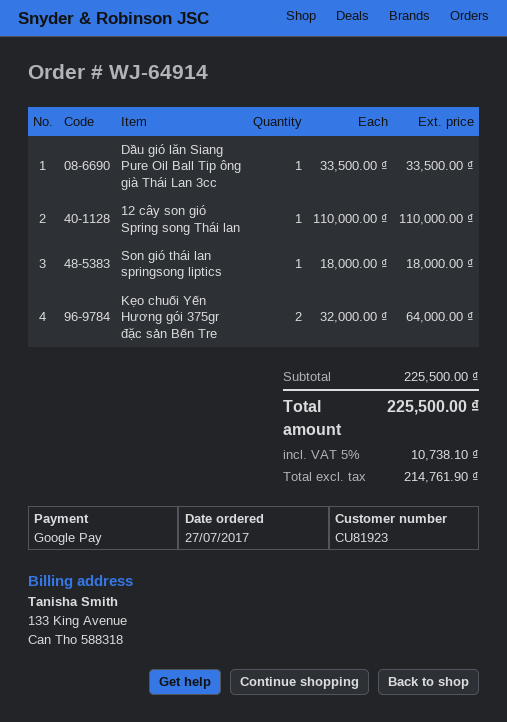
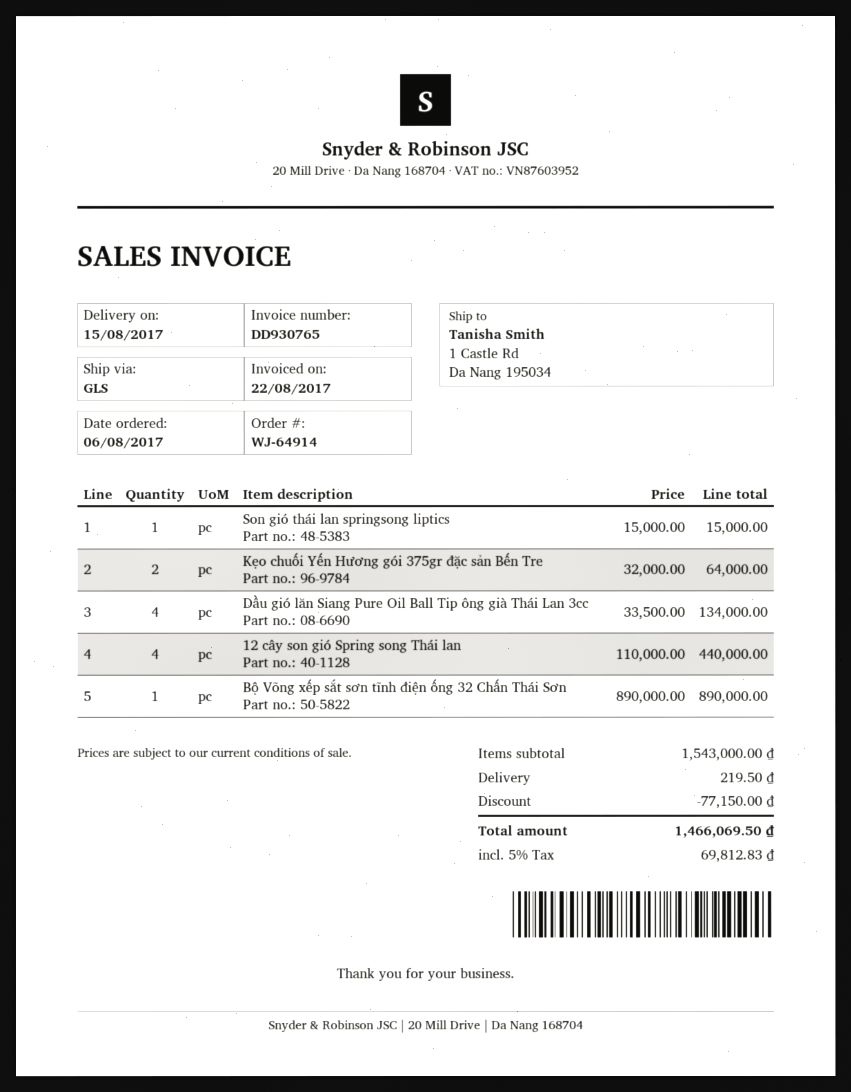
order date: 2017-07-27 -> 2017-08-06
Dầu gió lăn Siang Pure Oil Ball Tip ông già Thái Lan 3cc: 1 x 33500.00 = 33500.00 -> 4 x 33500.00 = 134000.00
12 cây son gió Spring song Thái lan: 1 x 110000.00 = 110000.00 -> 4 x 110000.00 = 440000.00
Son gió thái lan springsong liptics: 1 x 18000.00 = 18000.00 -> 1 x 15000.00 = 15000.00
Bộ Võng xếp sắt sơn tĩnh điện ống 32 Chấn Thái Sơn: none -> 1 x 890000.00 = 890000.00
subtotal: 225500.00 -> 1543000.00
discount: none -> 77150.00
shipping: none -> 219.50
tax: 5% = 10738.10 -> 5% = 69812.83
total: 225500.00 -> 1466069.50

